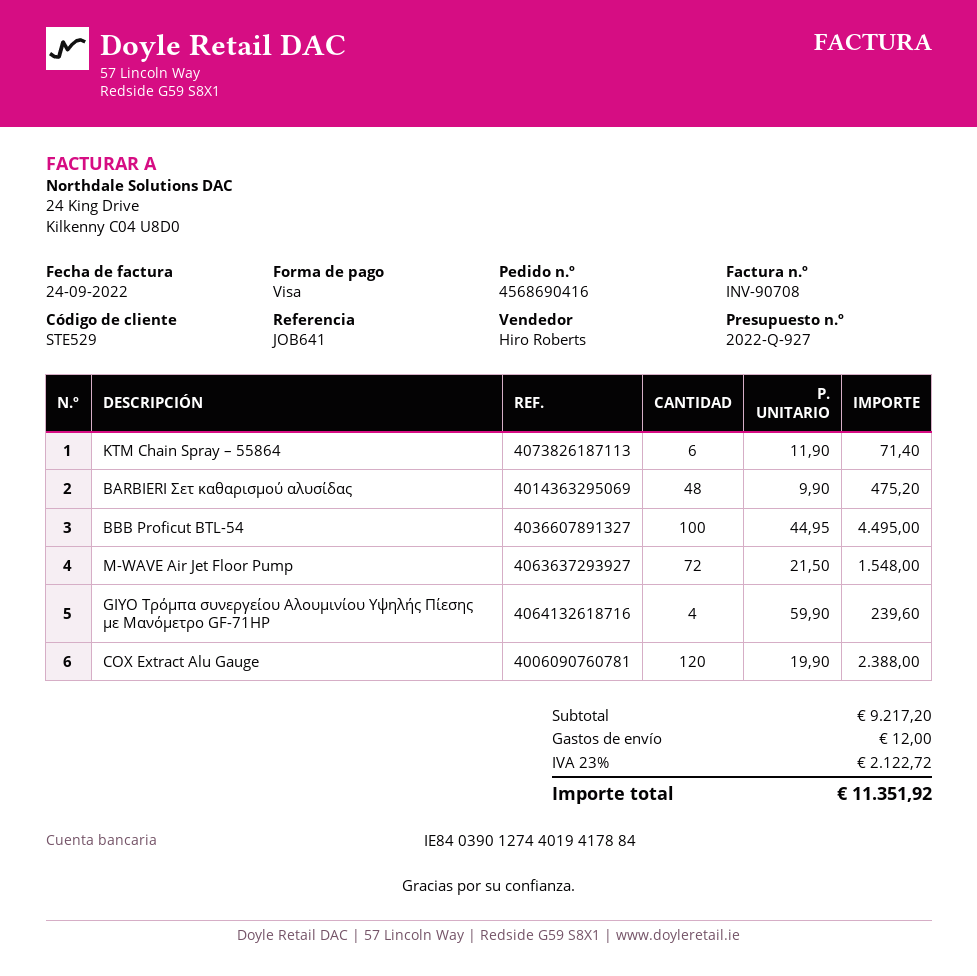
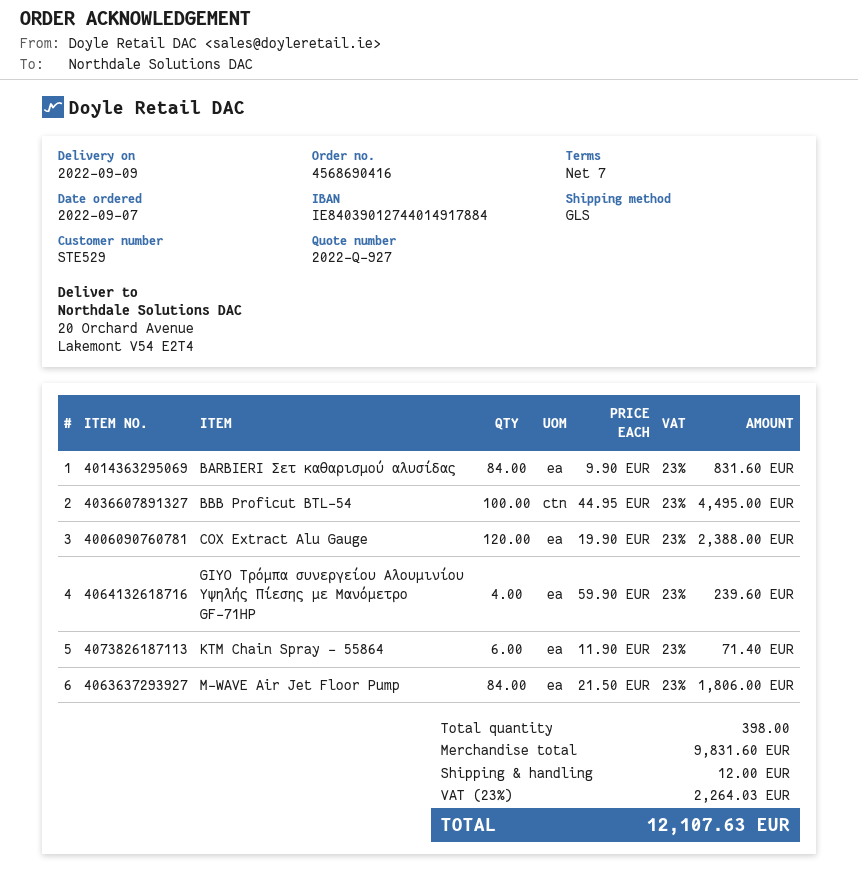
bank account: IE84039012744019417884 -> IE84039012744014917884
BARBIERI Σετ καθαρισμού αλυσίδας: 48 x 9.90 = 475.20 -> 84 x 9.90 = 831.60
M-WAVE Air Jet Floor Pump: 72 x 21.50 = 1548.00 -> 84 x 21.50 = 1806.00
subtotal: 9217.20 -> 9831.60
tax: 23% = 2122.72 -> 23% = 2264.03
total: 11351.92 -> 12107.63

